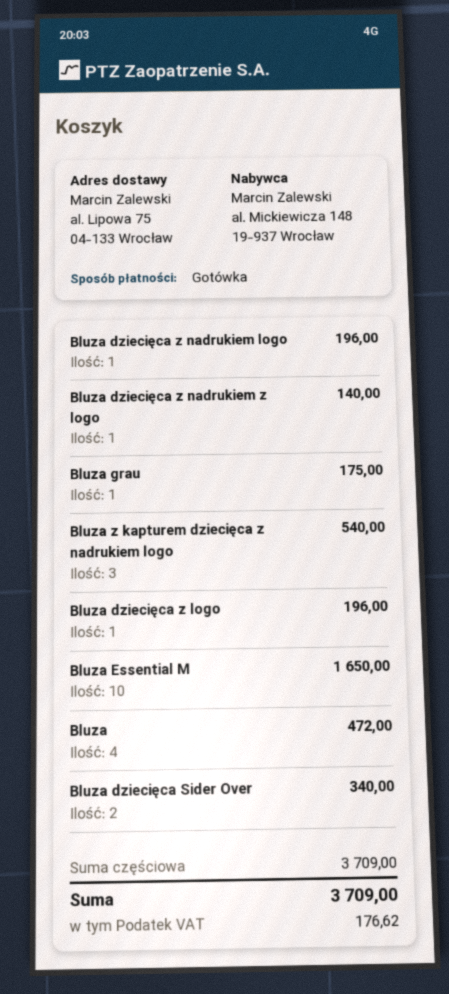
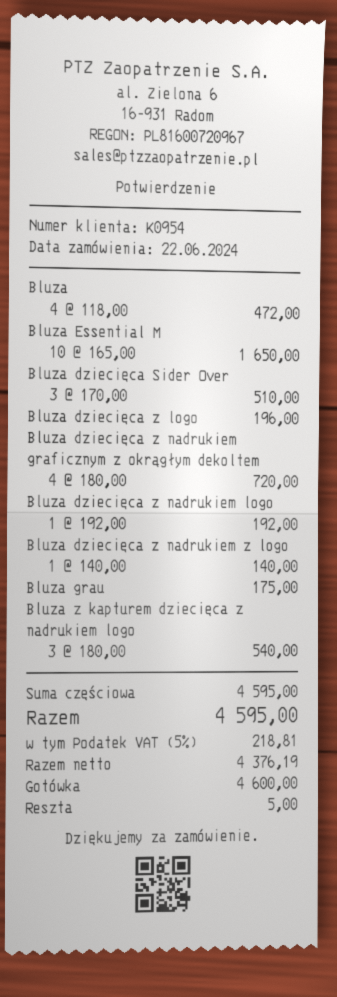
Bluza dziecięca z nadrukiem logo: 1 for 196.00 -> 1 for 192.00
Bluza dziecięca Sider Over: 2 for 340.00 -> 3 for 510.00
Bluza dziecięca z nadrukiem graficznym z okrągłym dekoltem: none -> 4 for 720.00
subtotal: 3709.00 -> 4595.00
tax: 176.62 -> 218.81
total: 3709.00 -> 4595.00

